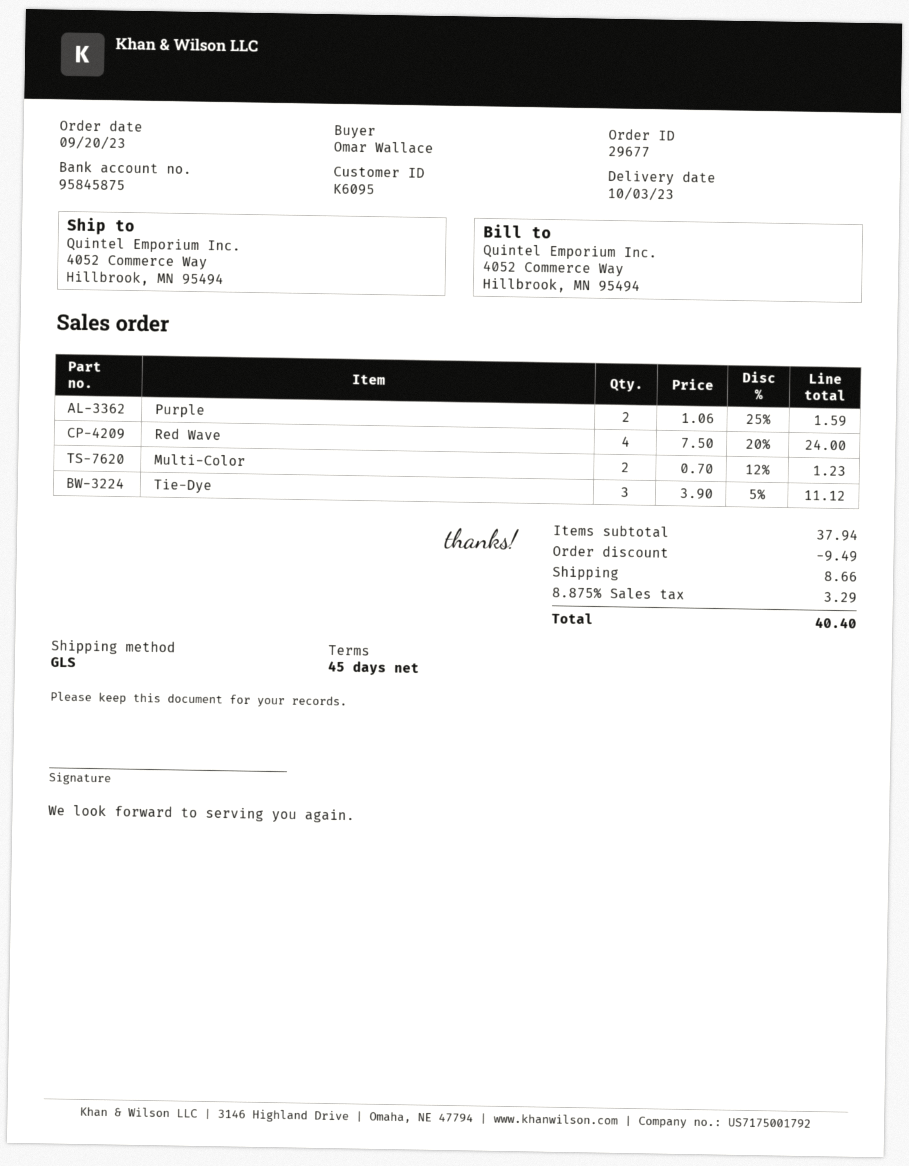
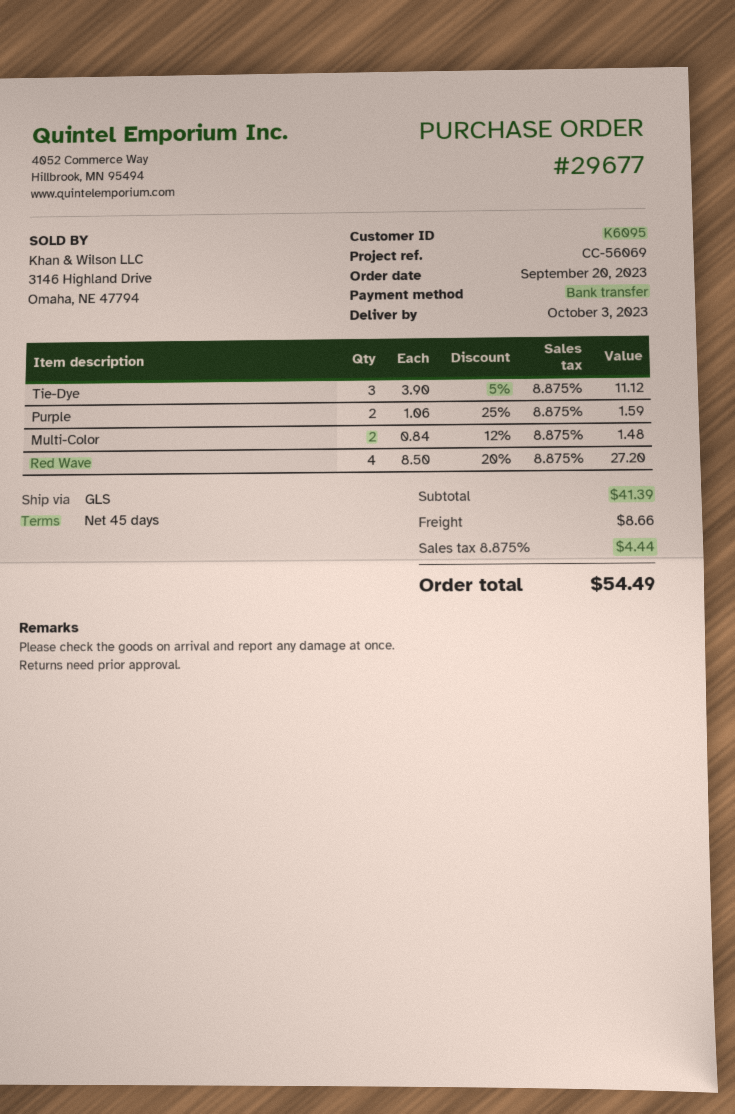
Red Wave: 4 x 7.50 - 20% = 24.00 -> 4 x 8.50 - 20% = 27.20
Multi-Color: 2 x 0.70 - 12% = 1.23 -> 2 x 0.84 - 12% = 1.48
subtotal: 37.94 -> 41.39
discount: 9.49 -> none
tax: 8.875% = 3.29 -> 8.875% = 4.44
total: 40.40 -> 54.49

